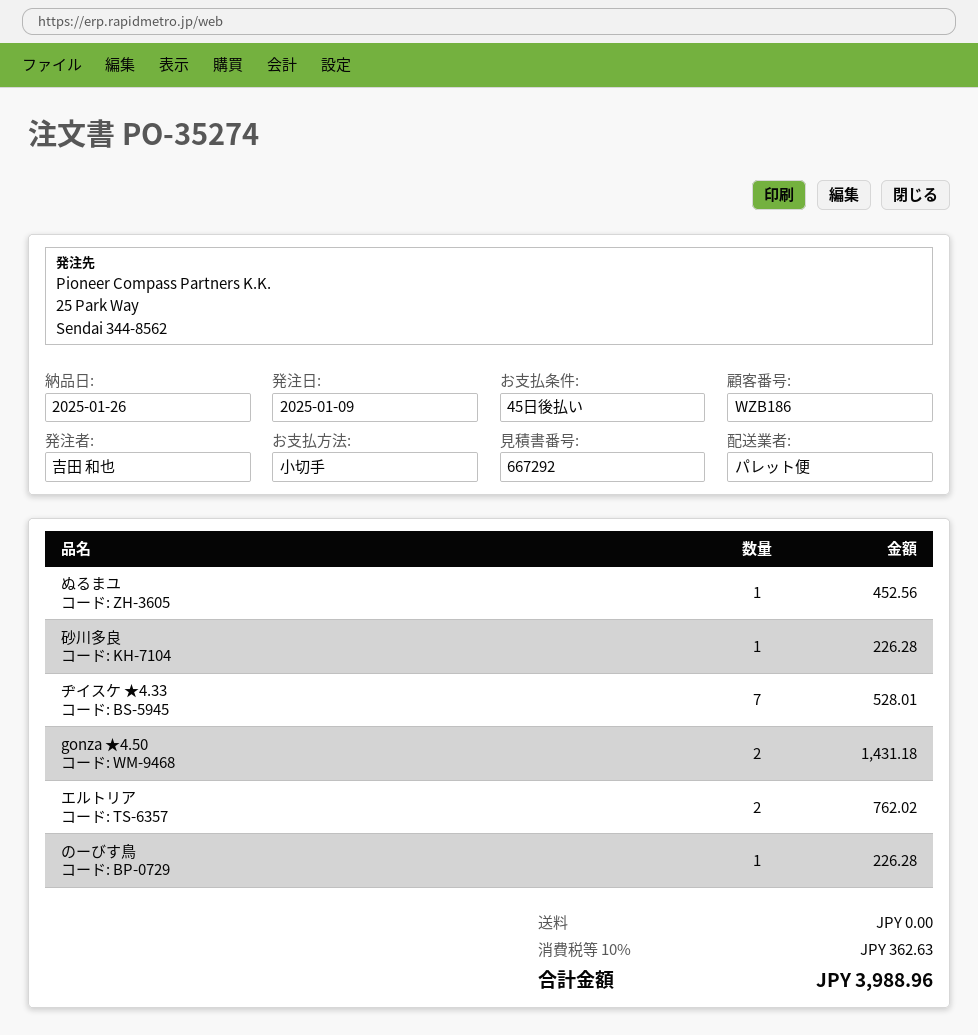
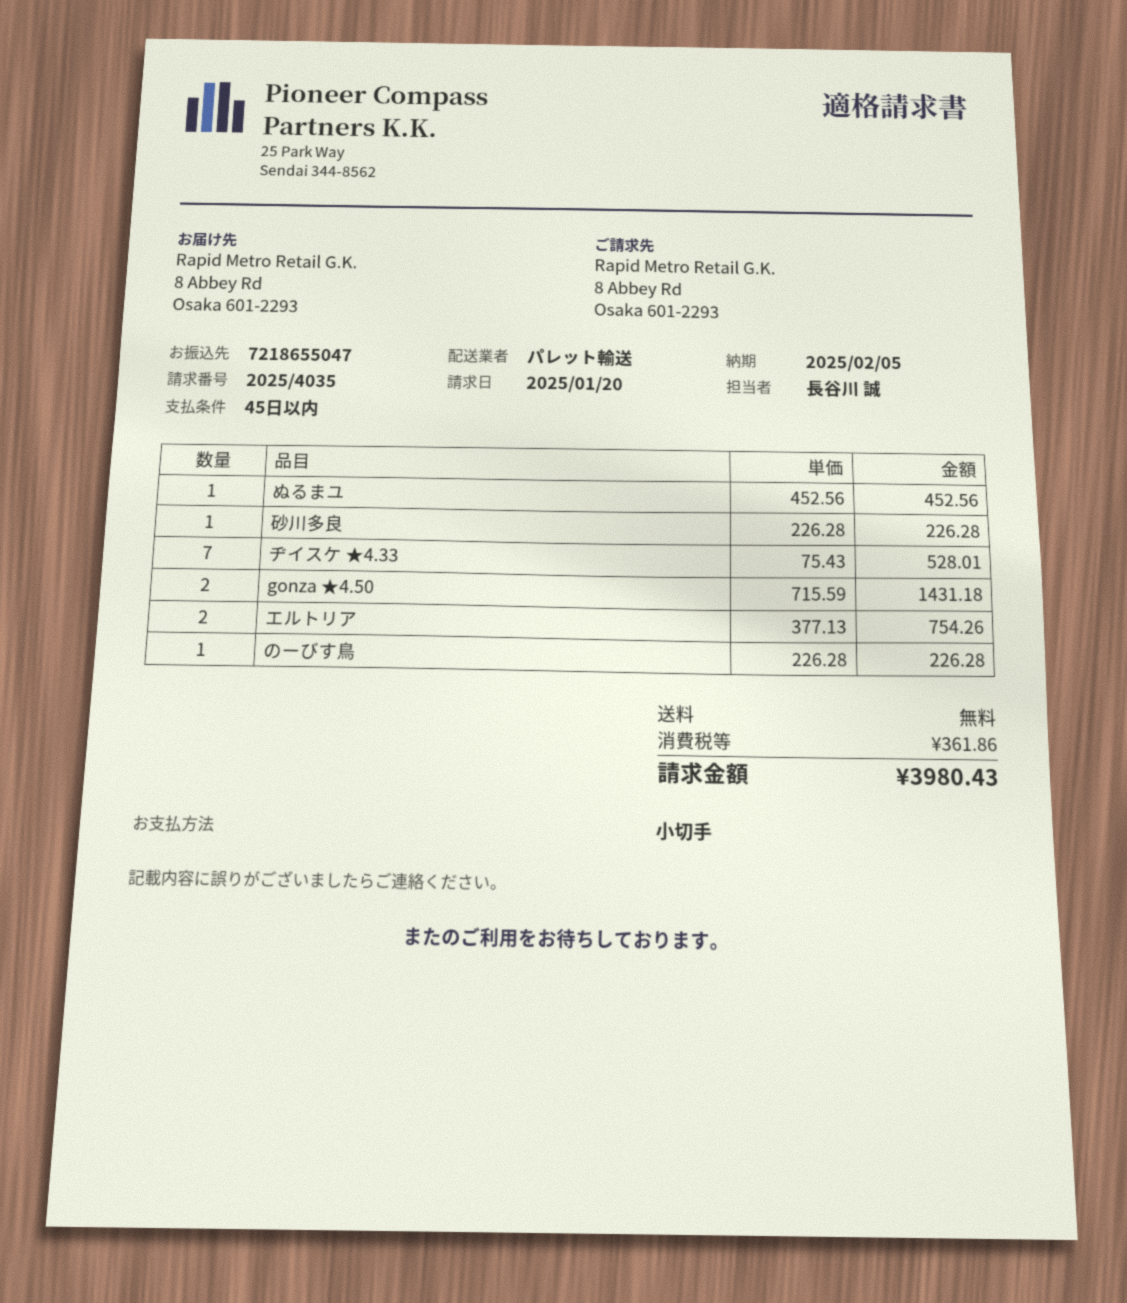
delivery date: 2025-01-26 -> 2025-02-05
エルトリア: 2 for 762.02 -> 2 for 754.26
tax: 362.63 -> 361.86
total: 3988.96 -> 3980.43

